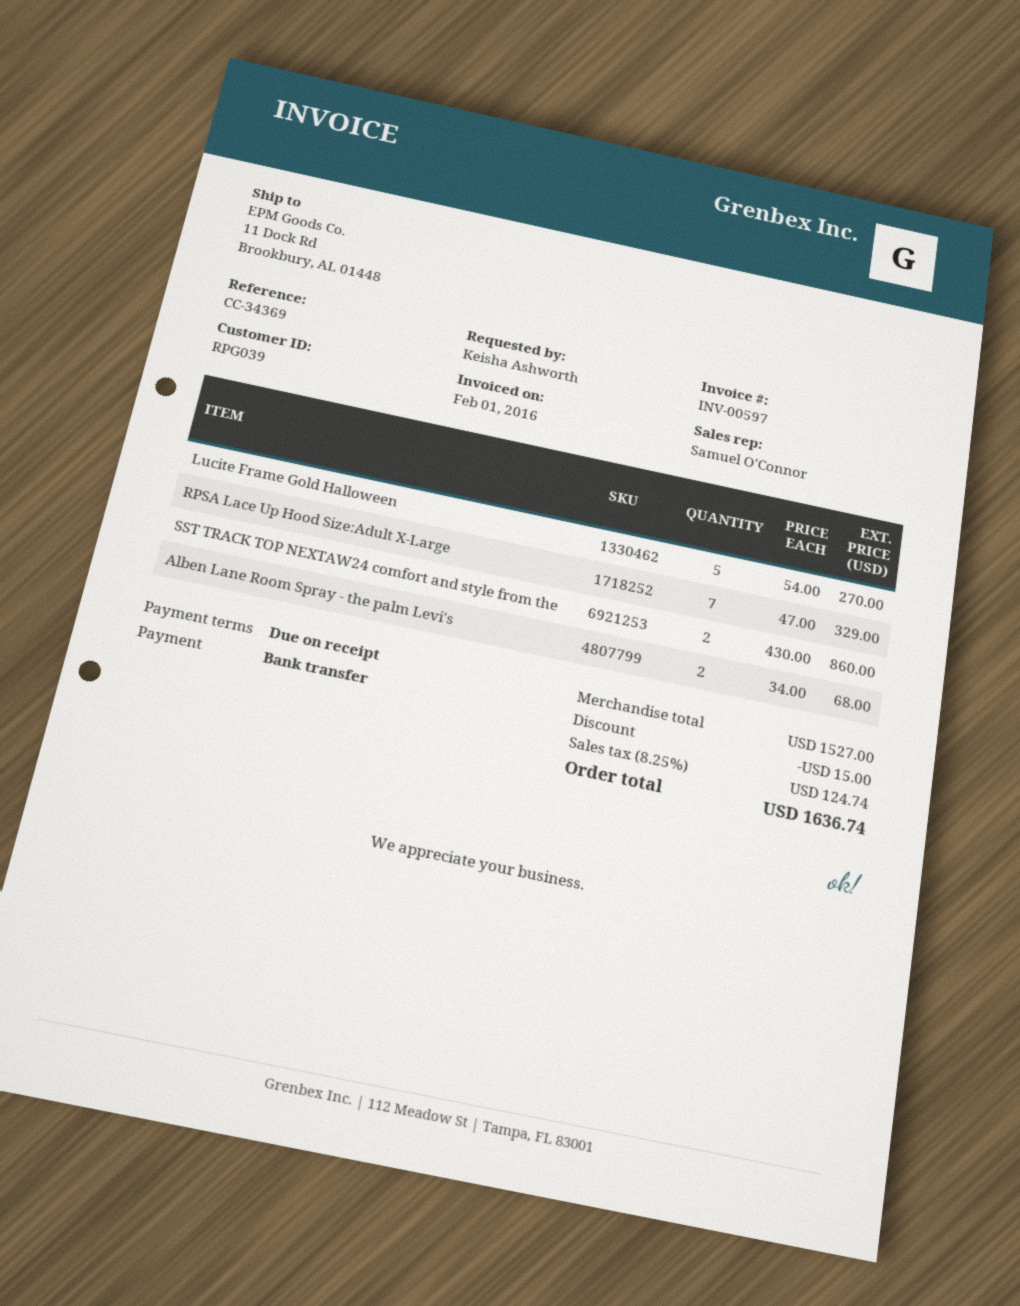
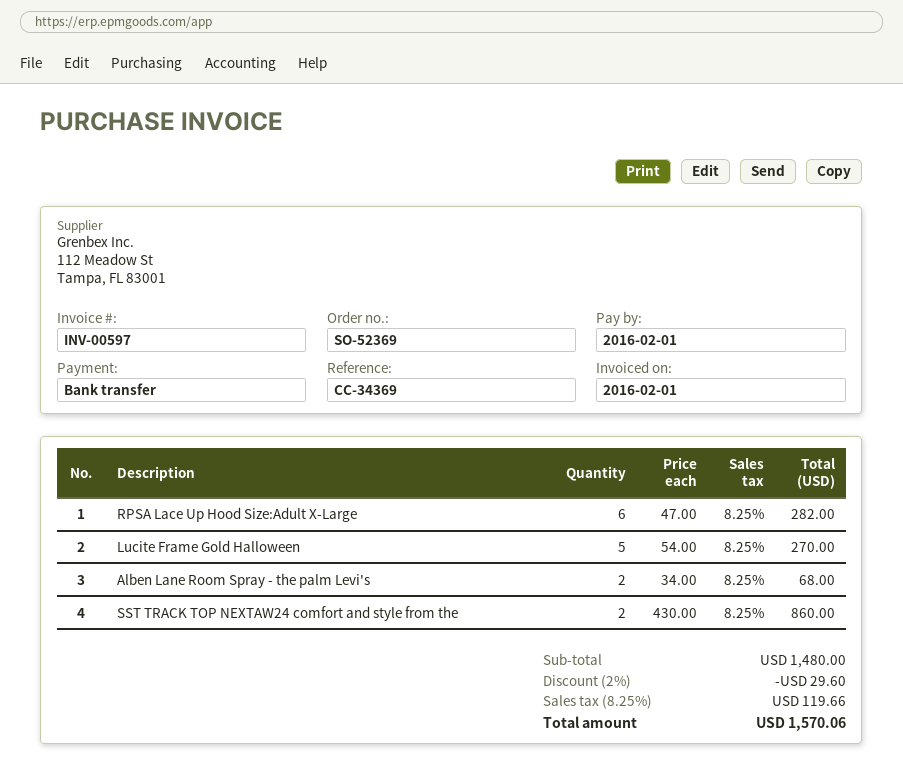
RPSA Lace Up Hood Size:Adult X-Large: 7 x 47.00 = 329.00 -> 6 x 47.00 = 282.00
subtotal: 1527.00 -> 1480.00
discount: 15.00 -> 29.60
tax: 8.25% = 124.74 -> 8.25% = 119.66
total: 1636.74 -> 1570.06

